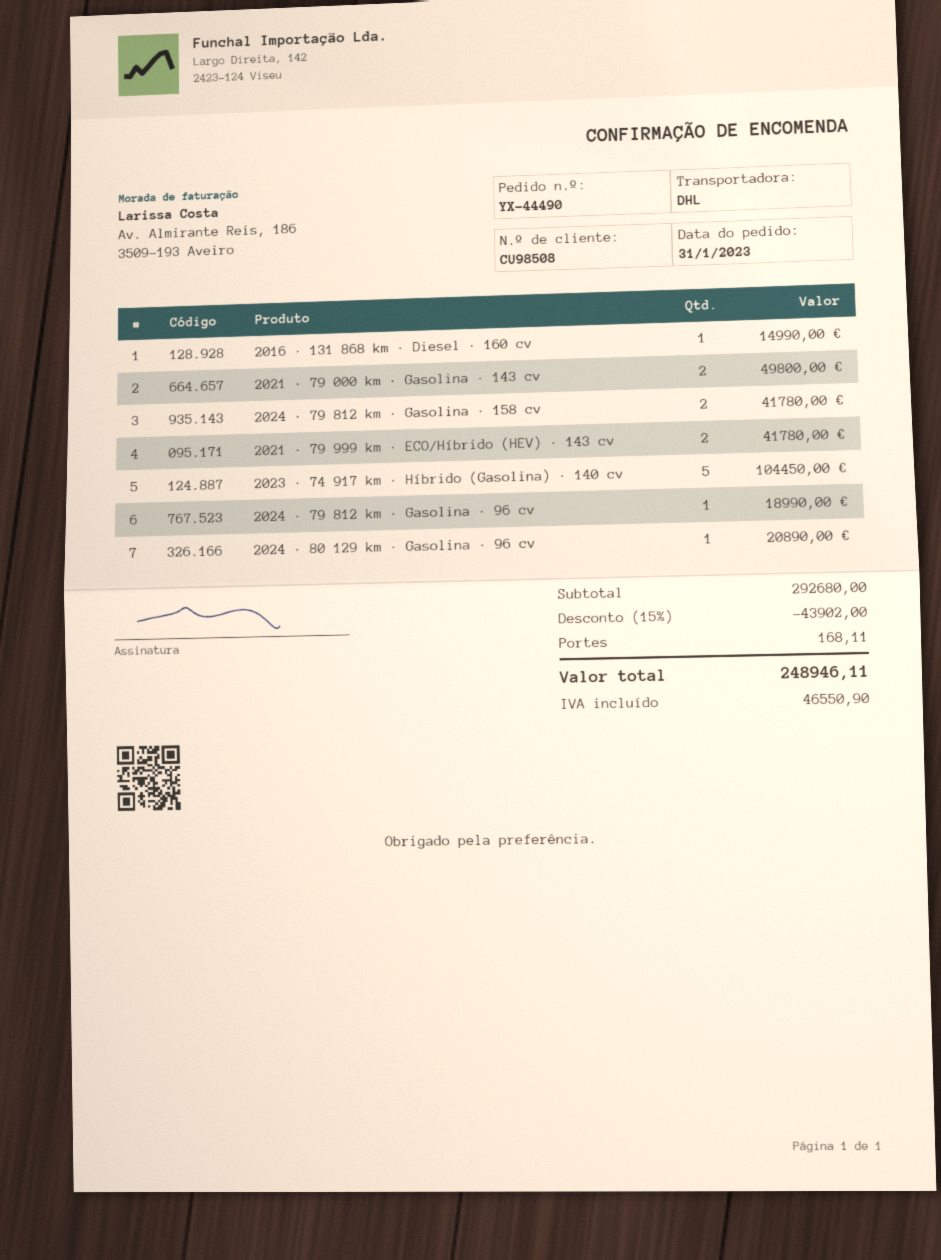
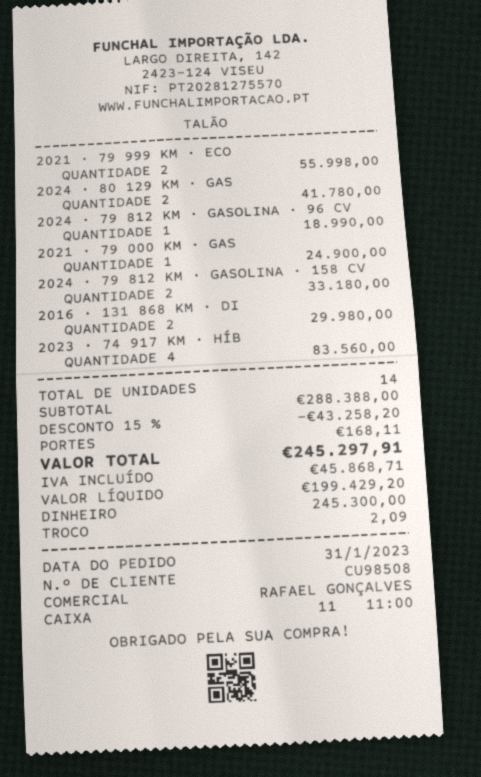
2016 · 131 868 km · Diesel · 160 cv: 1 for 14990.00 -> 2 for 29980.00
2021 · 79 000 km · Gasolina · 143 cv: 2 for 49800.00 -> 1 for 24900.00
2024 · 79 812 km · Gasolina · 158 cv: 2 for 41780.00 -> 2 for 33180.00
2021 · 79 999 km · ECO/Híbrido (HEV) · 143 cv: 2 for 41780.00 -> 2 for 55998.00
2023 · 74 917 km · Híbrido (Gasolina) · 140 cv: 5 for 104450.00 -> 4 for 83560.00
2024 · 80 129 km · Gasolina · 96 cv: 1 for 20890.00 -> 2 for 41780.00
subtotal: 292680.00 -> 288388.00
discount: 15% = 43902.00 -> 15% = 43258.20
tax: 46550.90 -> 45868.71
total: 248946.11 -> 245297.91

